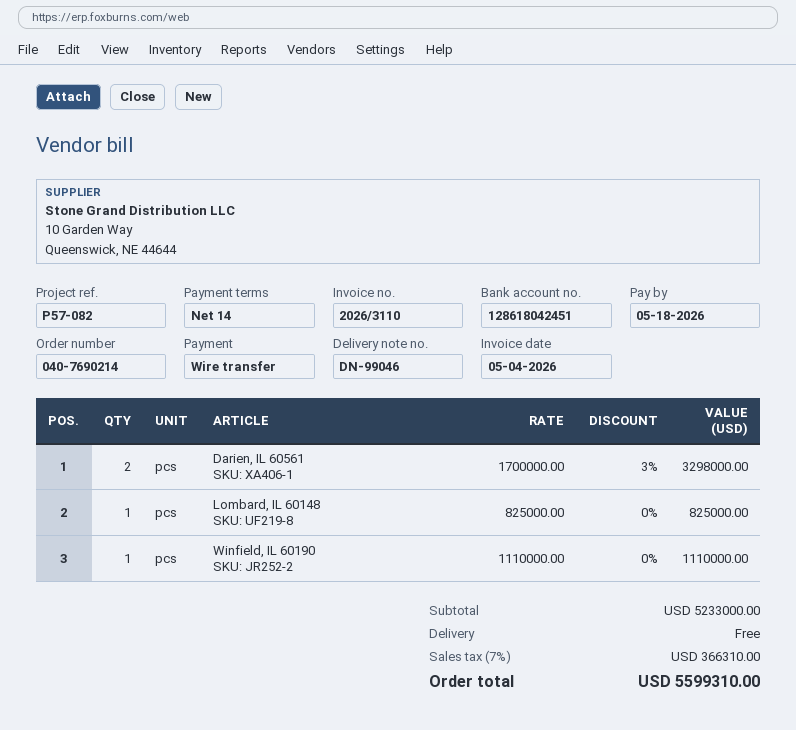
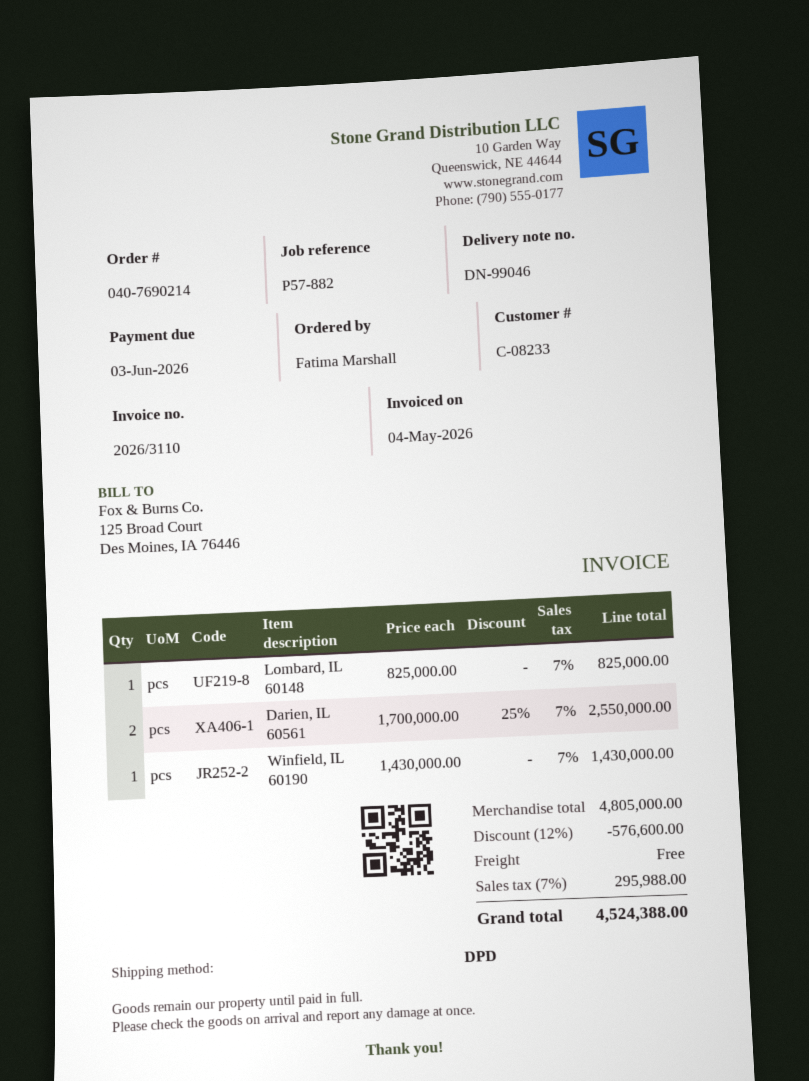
due date: 2026-05-18 -> 2026-06-03
reference: P57-082 -> P57-882
Darien, IL 60561: 2 x 1700000.00 - 3% = 3298000.00 -> 2 x 1700000.00 - 25% = 2550000.00
Winfield, IL 60190: 1 x 1110000.00 = 1110000.00 -> 1 x 1430000.00 = 1430000.00
subtotal: 5233000.00 -> 4805000.00
discount: none -> 12% = 576600.00
tax: 7% = 366310.00 -> 7% = 295988.00
total: 5599310.00 -> 4524388.00

